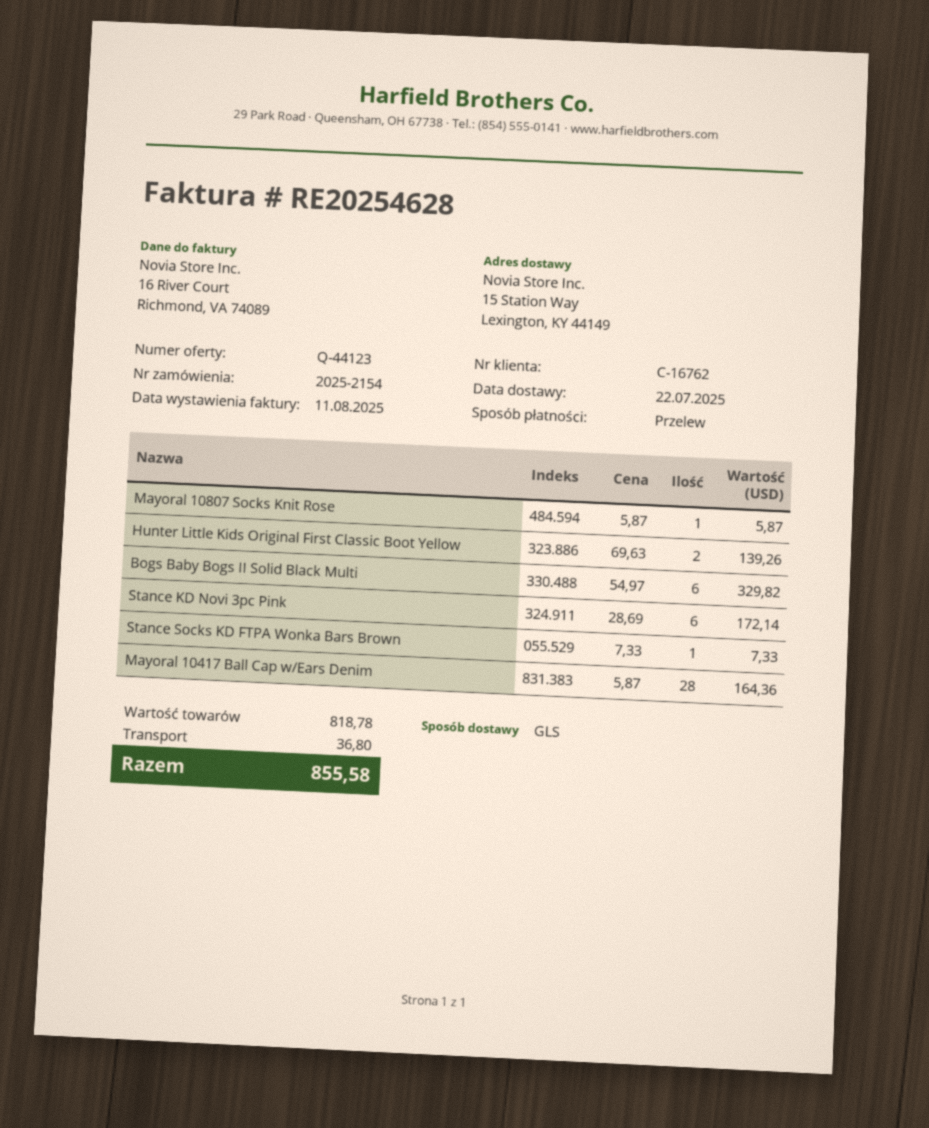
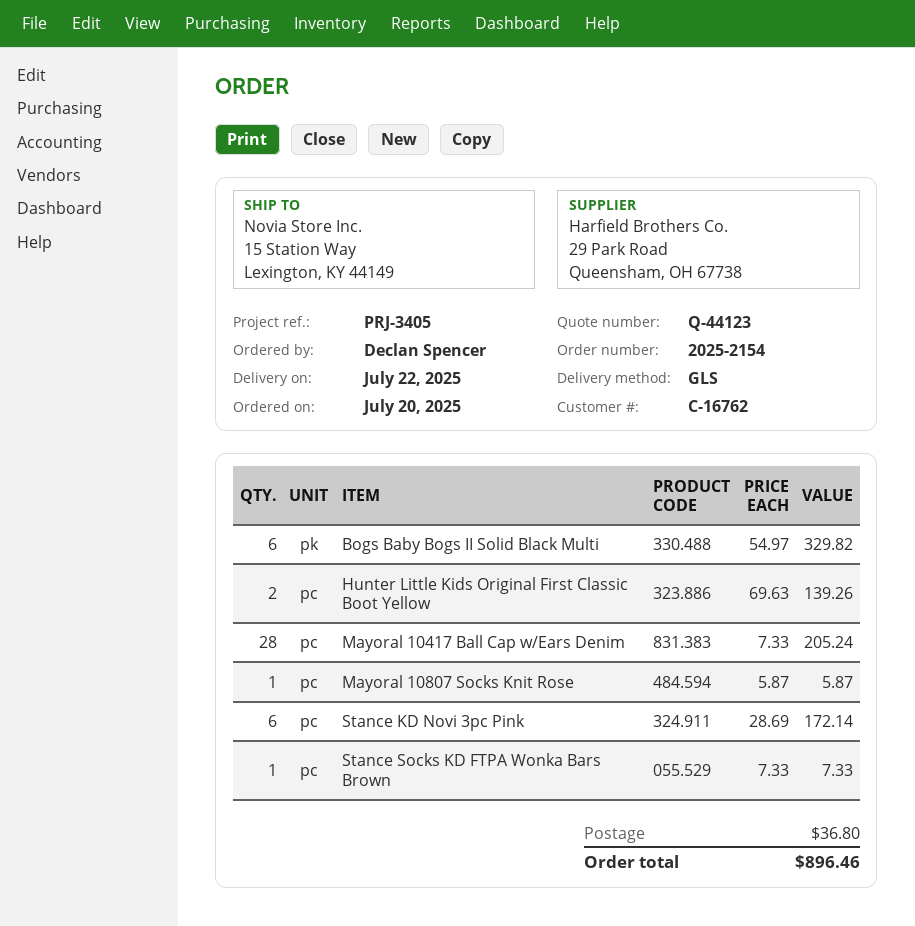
Mayoral 10417 Ball Cap w/Ears Denim: 28 x 5.87 = 164.36 -> 28 x 7.33 = 205.24
total: 855.58 -> 896.46

